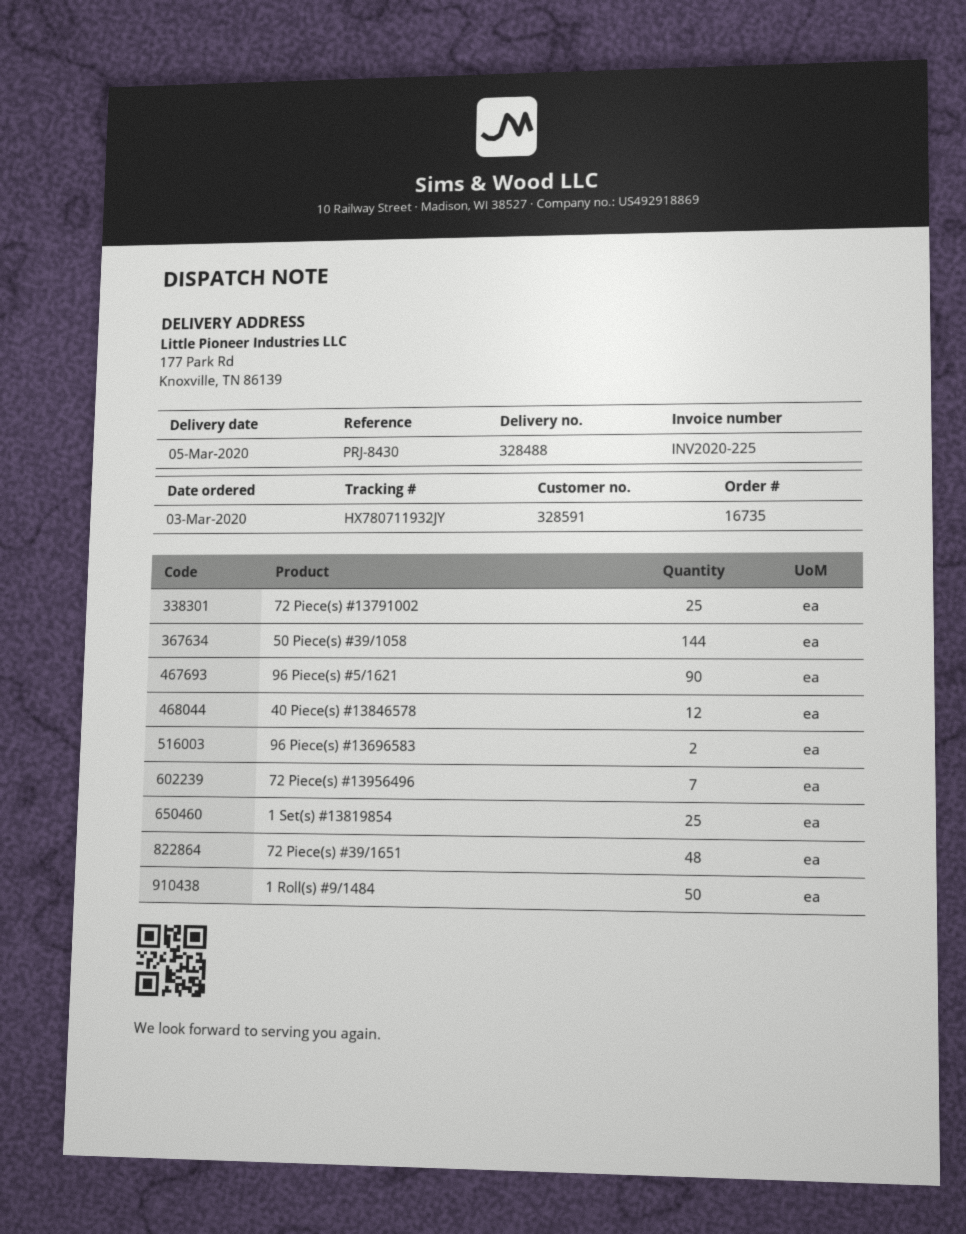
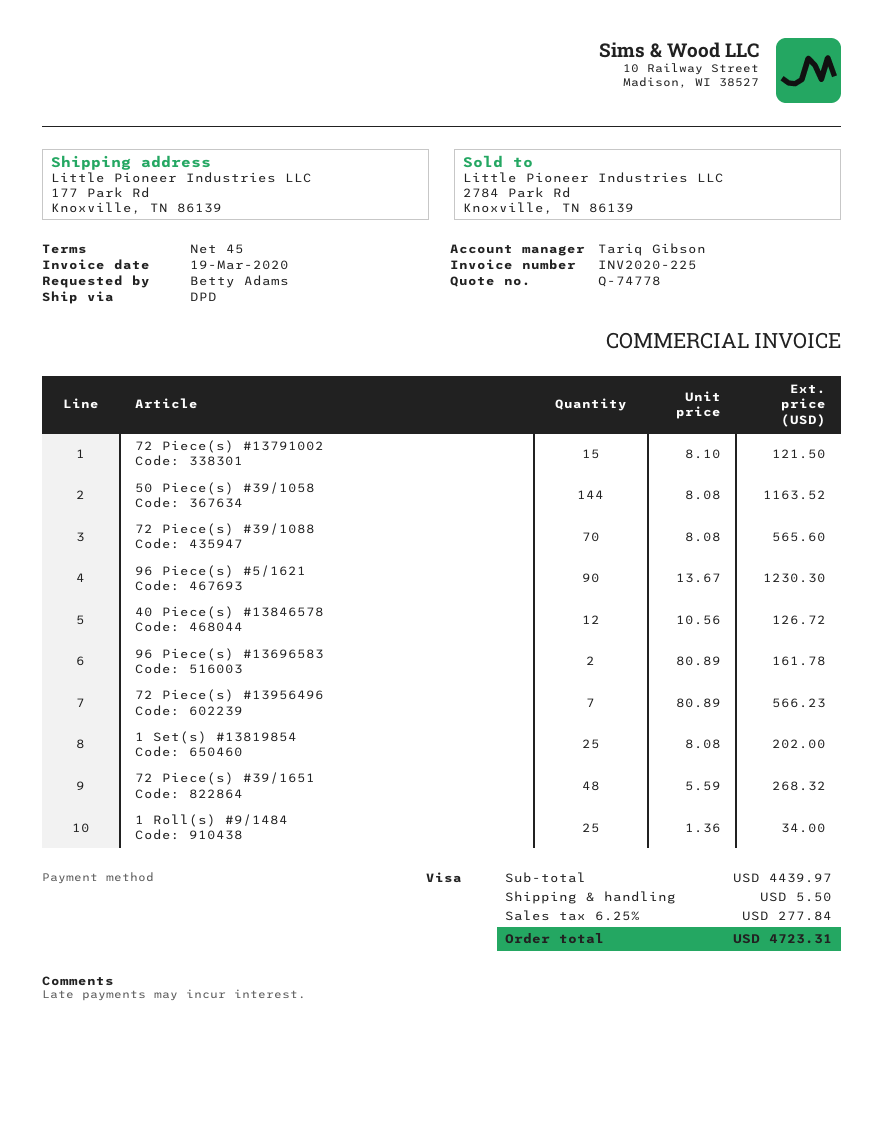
72 Piece(s) #13791002: 25 -> 15
1 Roll(s) #9/1484: 50 -> 25
72 Piece(s) #39/1088: none -> 70

